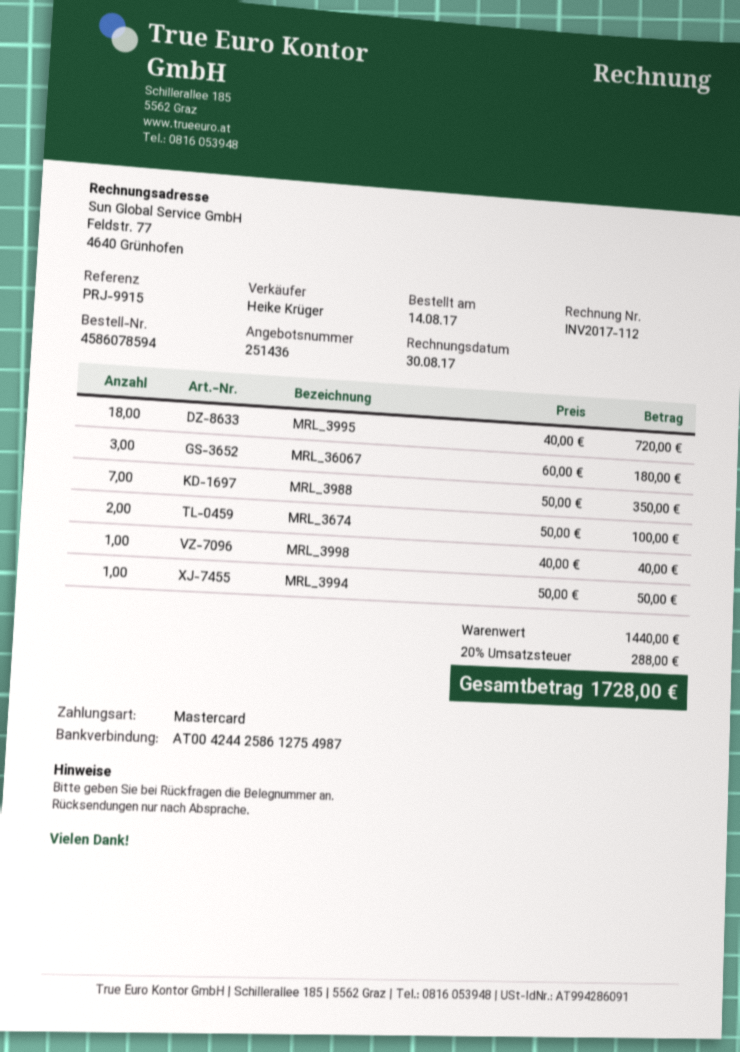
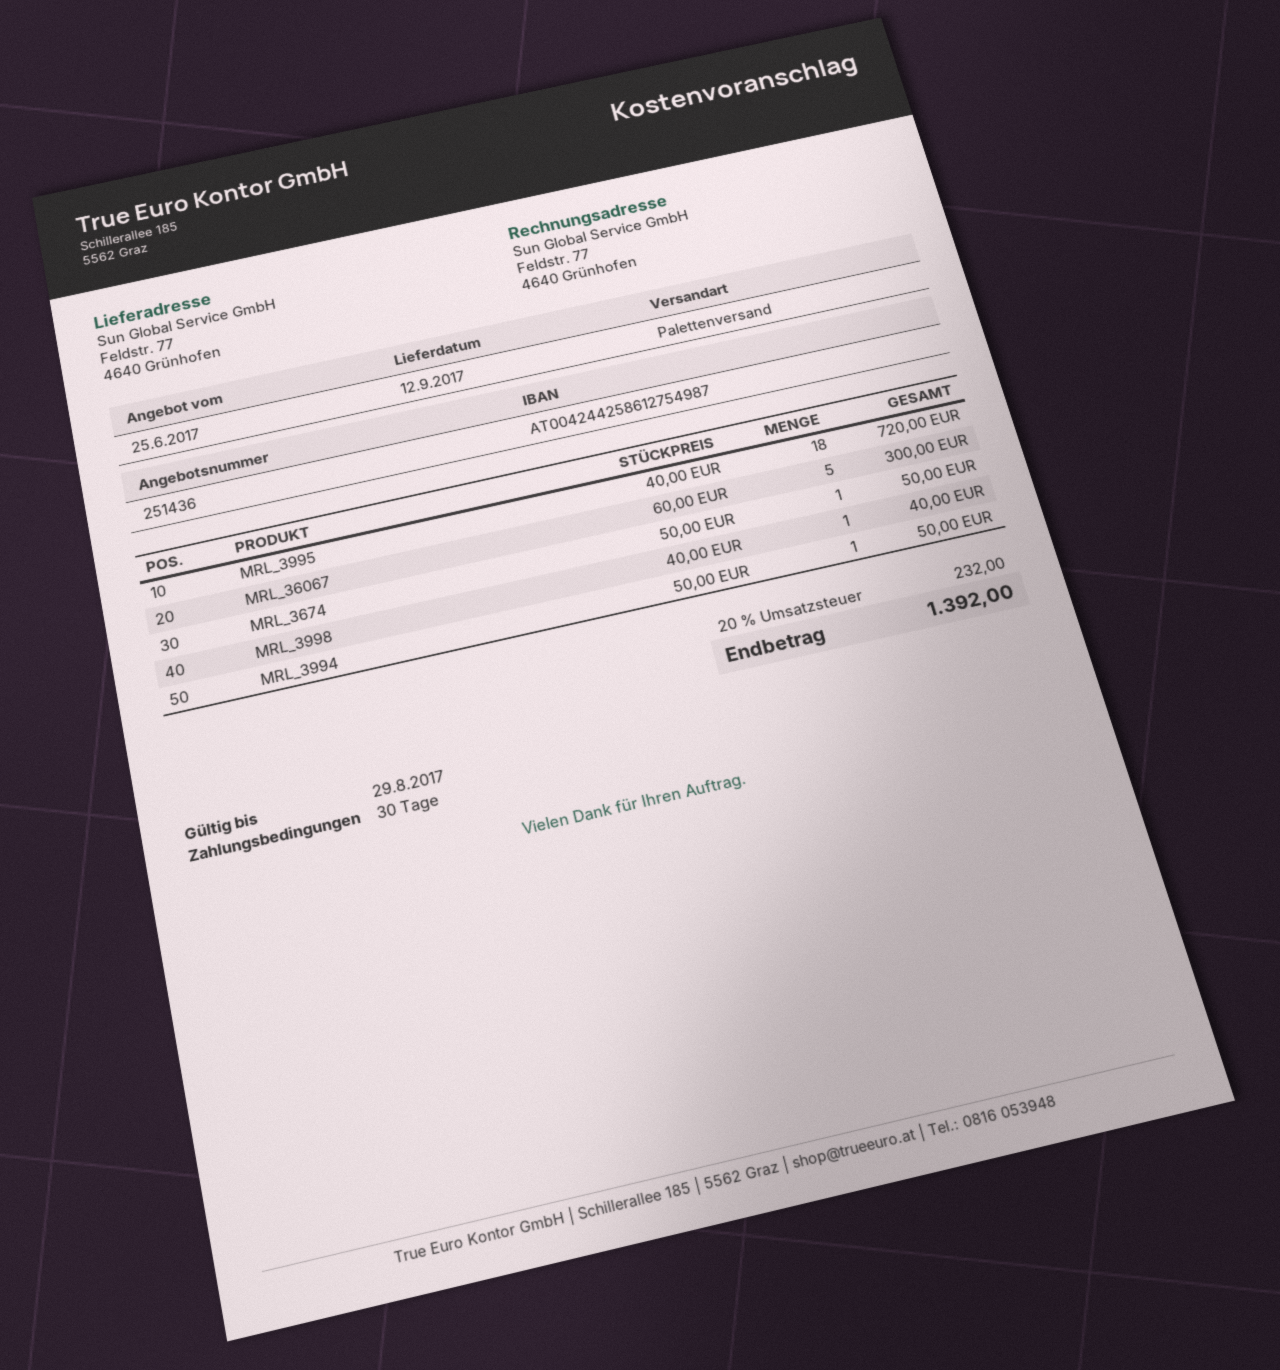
MRL_36067: 3 x 60.00 = 180.00 -> 5 x 60.00 = 300.00
MRL_3988: 7 x 50.00 = 350.00 -> none
MRL_3674: 2 x 50.00 = 100.00 -> 1 x 50.00 = 50.00
tax: 20% = 288.00 -> 20% = 232.00
total: 1728.00 -> 1392.00

